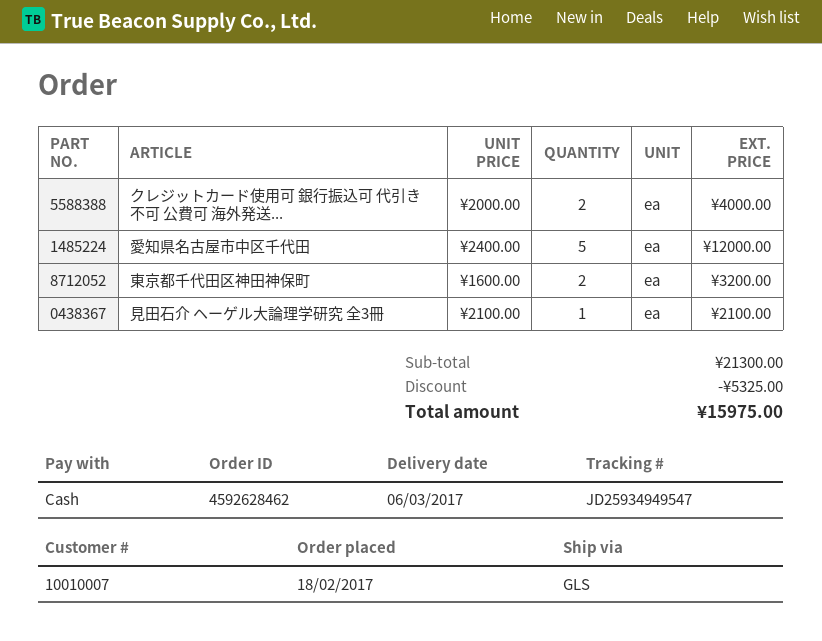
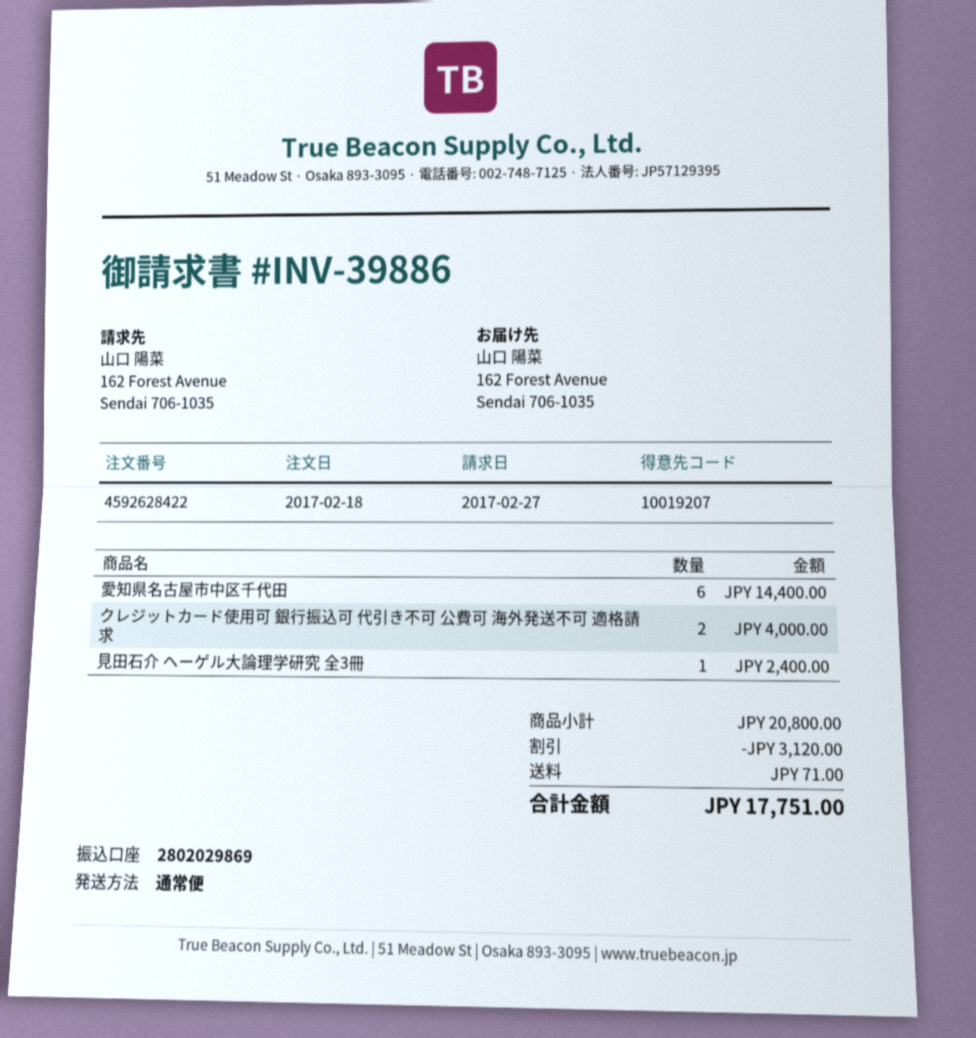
order number: 4592628462 -> 4592628422
customer number: 10010007 -> 10019207
shipping method: GLS -> standard
愛知県名古屋市中区千代田: 5 for 12000.00 -> 6 for 14400.00
東京都千代田区神田神保町: 2 for 3200.00 -> none
見田石介 ヘーゲル大論理学研究 全3冊: 1 for 2100.00 -> 1 for 2400.00
subtotal: 21300.00 -> 20800.00
discount: 5325.00 -> 3120.00
shipping: none -> 71.00
total: 15975.00 -> 17751.00

